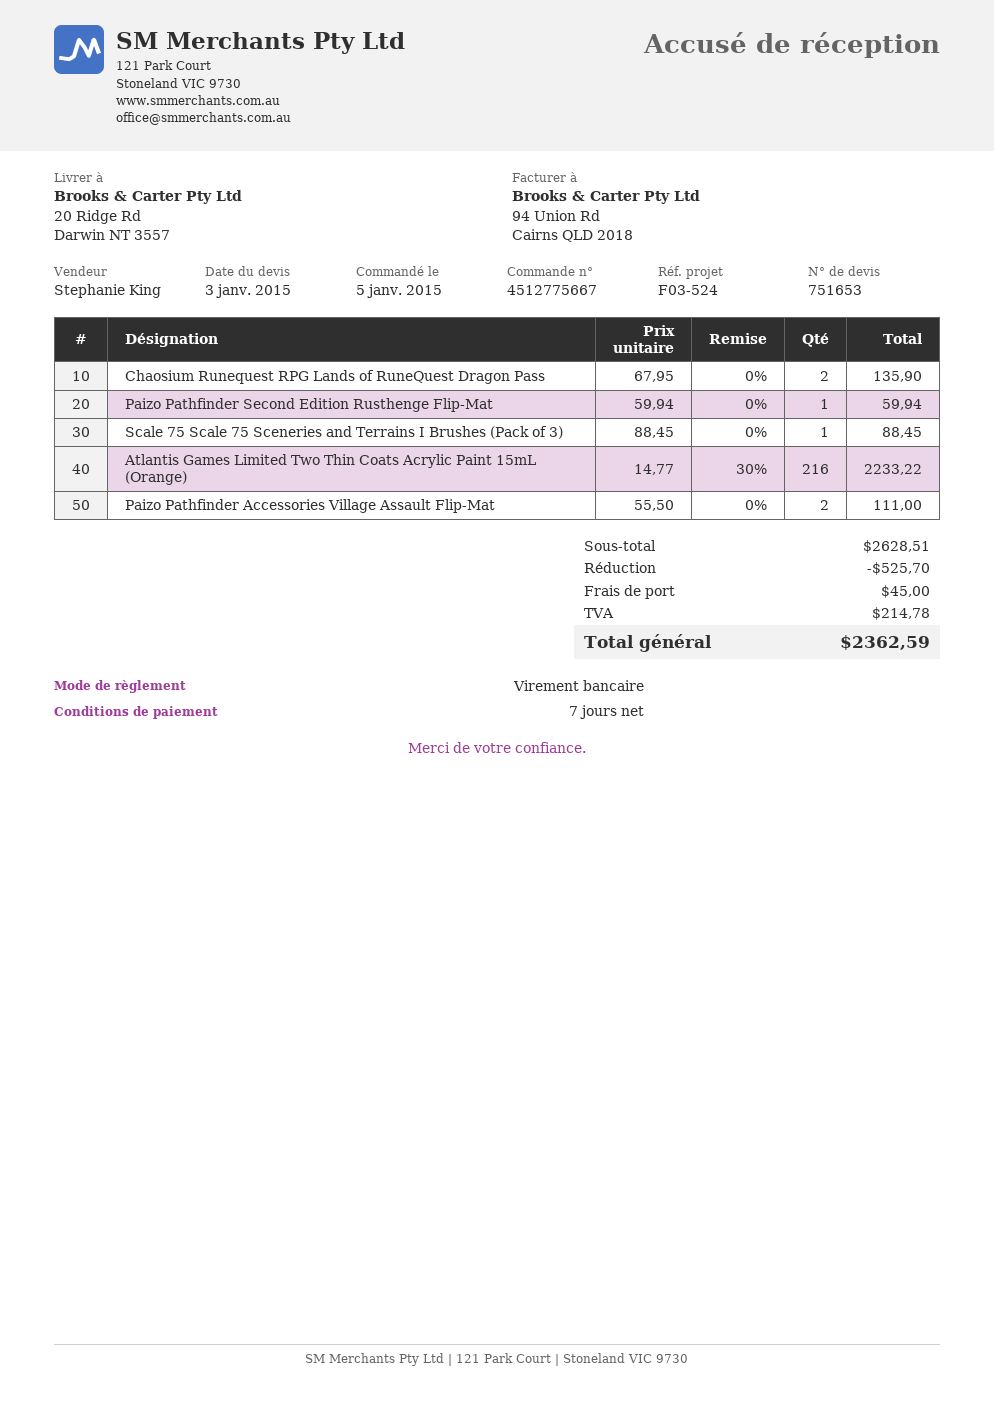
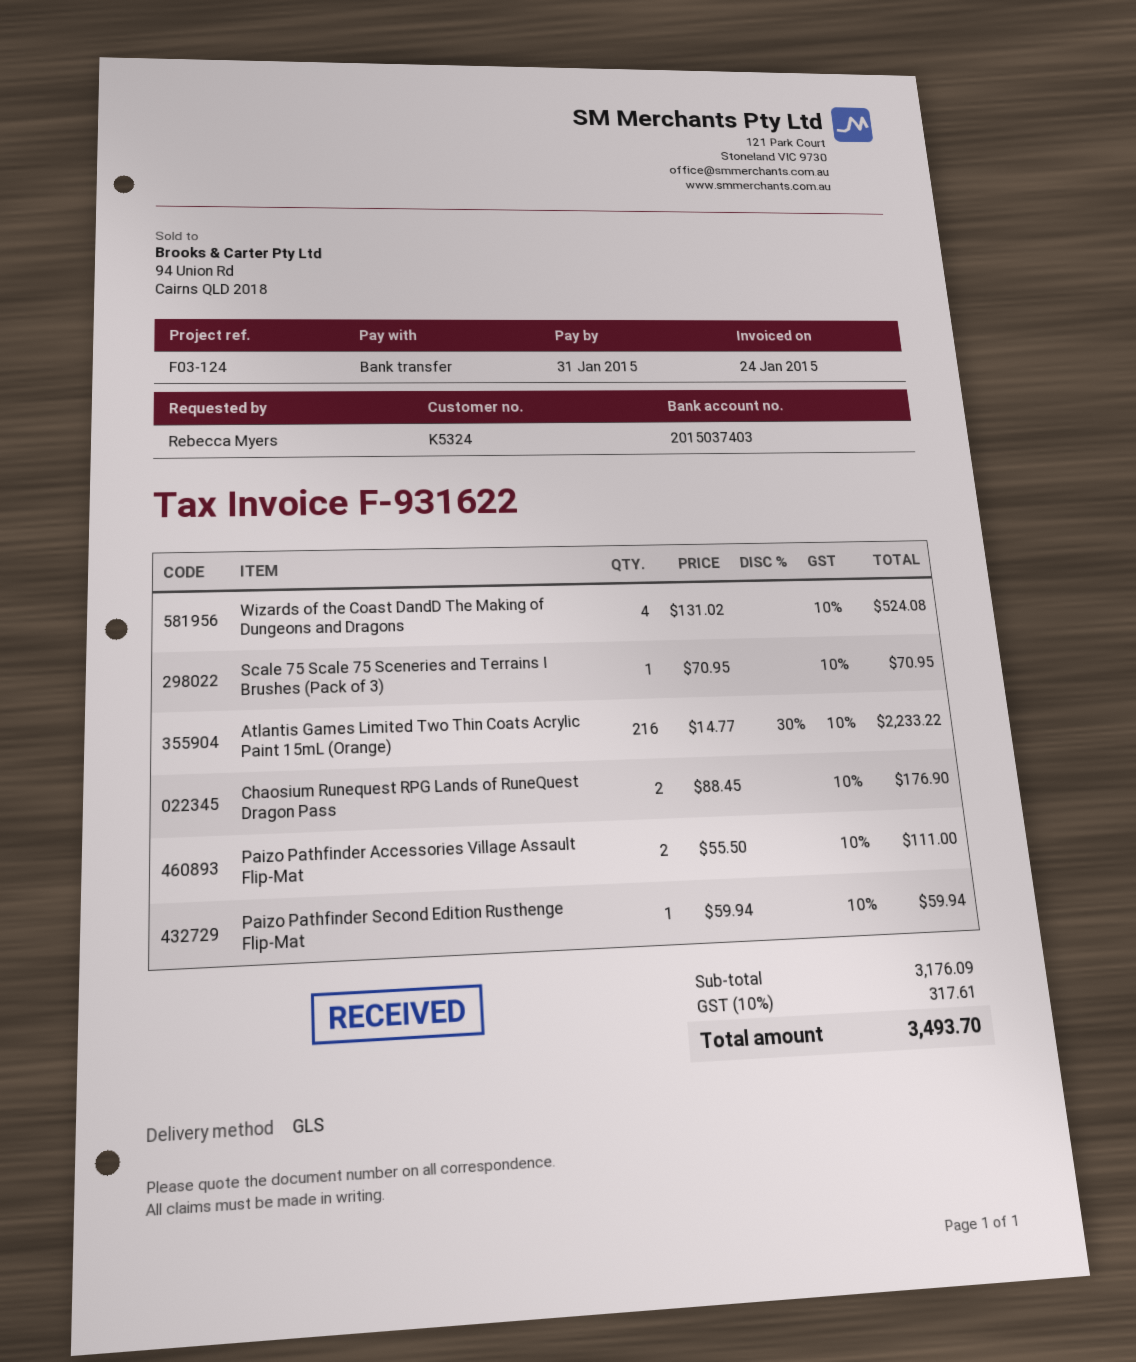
reference: F03-524 -> F03-124
Chaosium Runequest RPG Lands of RuneQuest Dragon Pass: 2 x 67.95 = 135.90 -> 2 x 88.45 = 176.90
Scale 75 Scale 75 Sceneries and Terrains I Brushes (Pack of 3): 1 x 88.45 = 88.45 -> 1 x 70.95 = 70.95
Wizards of the Coast DandD The Making of Dungeons and Dragons: none -> 4 x 131.02 = 524.08
subtotal: 2628.51 -> 3176.09
discount: 525.70 -> none
shipping: 45.00 -> none
tax: 214.78 -> 317.61
total: 2362.59 -> 3493.70

